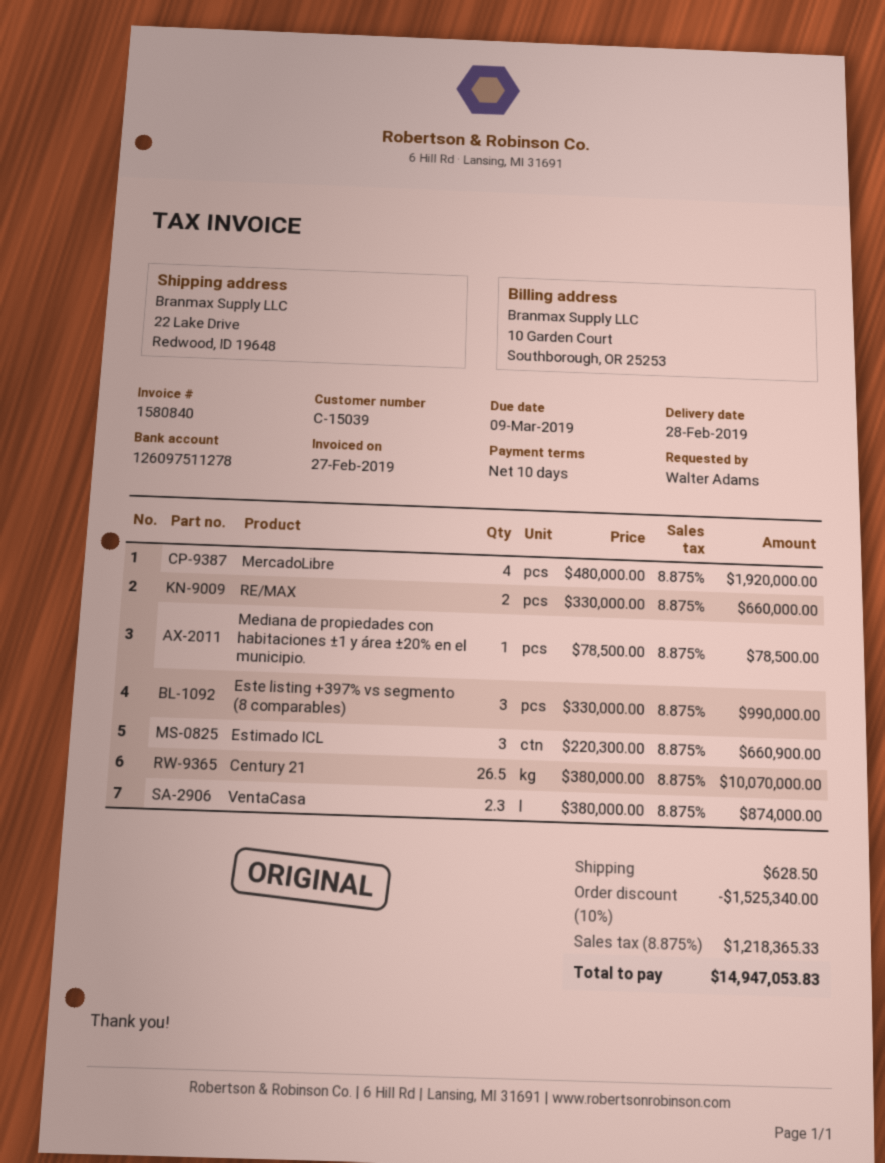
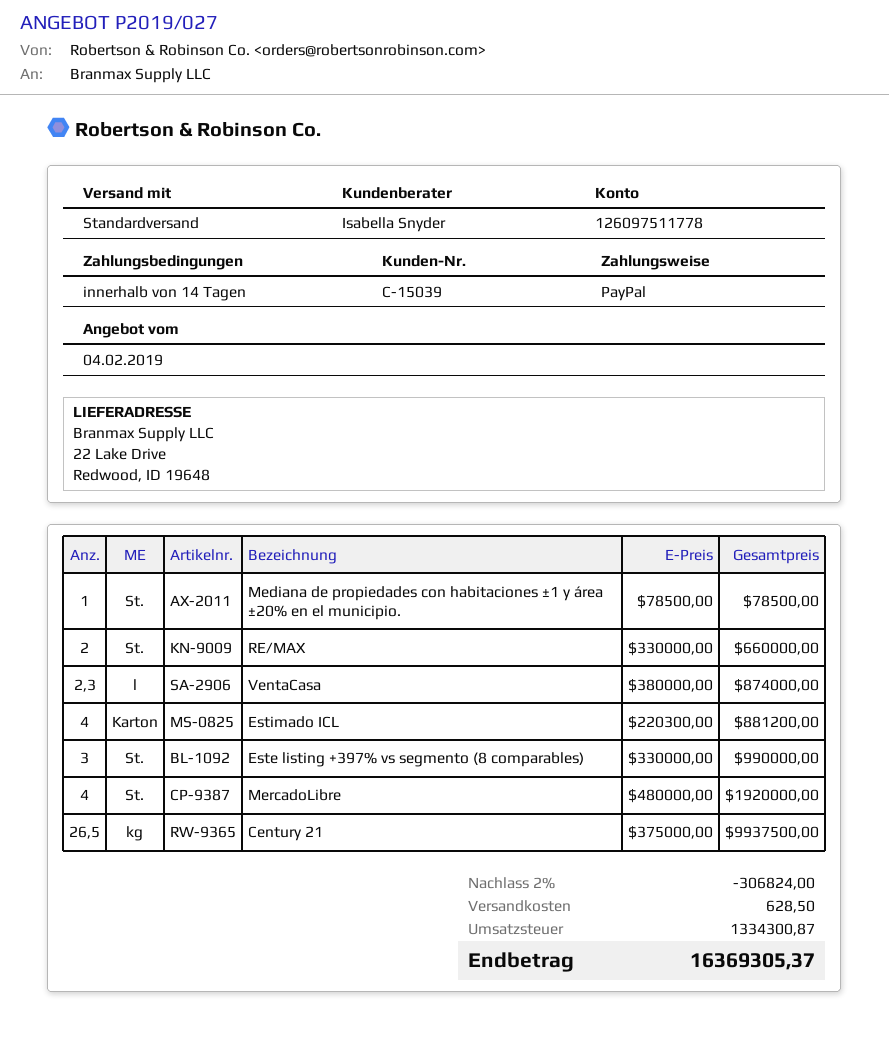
payment terms: 10 days -> 14 days
bank account: 126097511278 -> 126097511778
Estimado ICL: 3 x 220300.00 = 660900.00 -> 4 x 220300.00 = 881200.00
Century 21: 26.5 x 380000.00 = 10070000.00 -> 26.5 x 375000.00 = 9937500.00
discount: 10% = 1525340.00 -> 2% = 306824.00
tax: 1218365.33 -> 1334300.87
total: 14947053.83 -> 16369305.37

